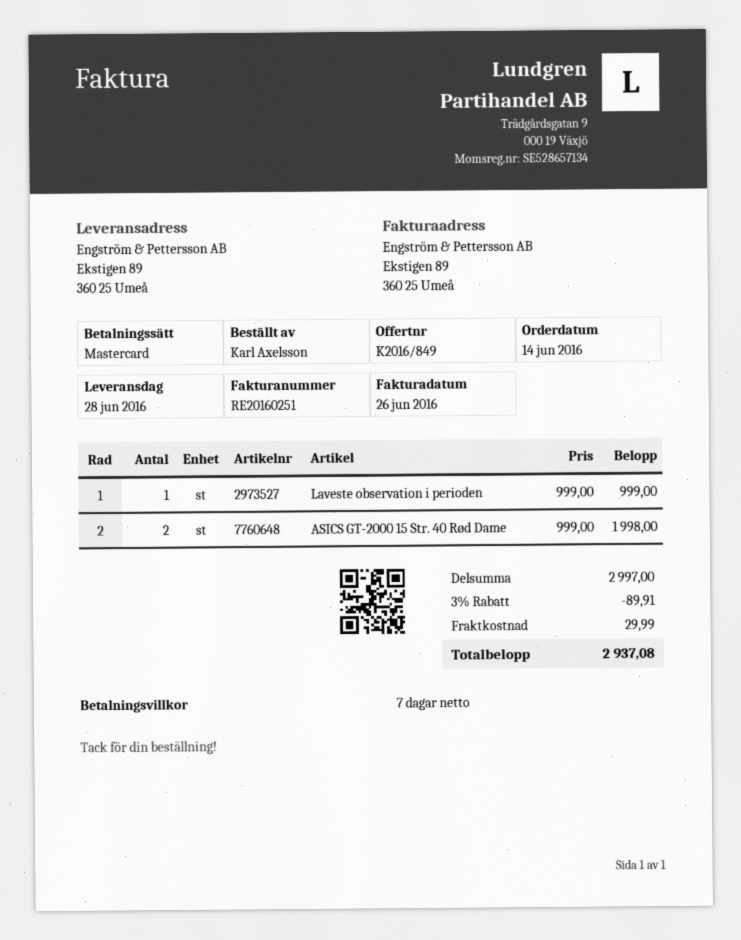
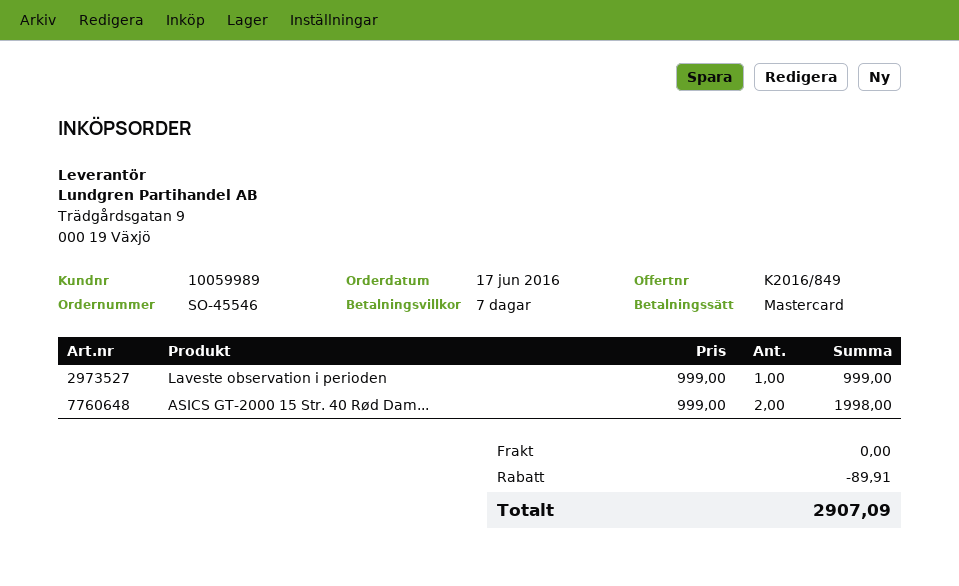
order date: 2016-06-14 -> 2016-06-17
shipping: 29.99 -> 0.00
total: 2937.08 -> 2907.09

